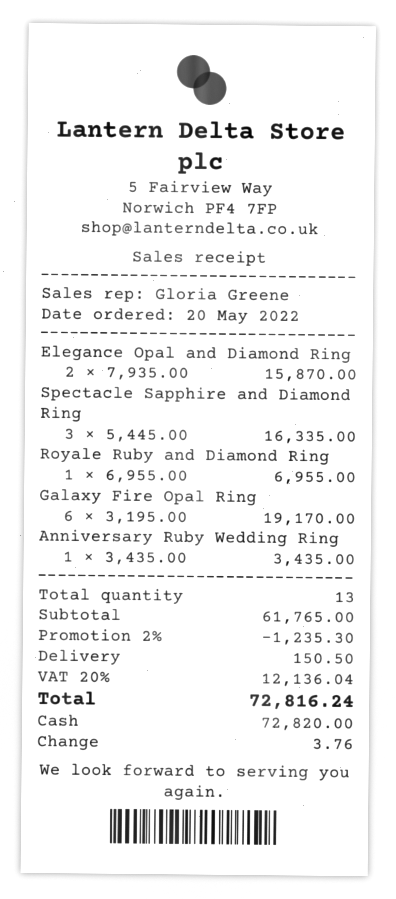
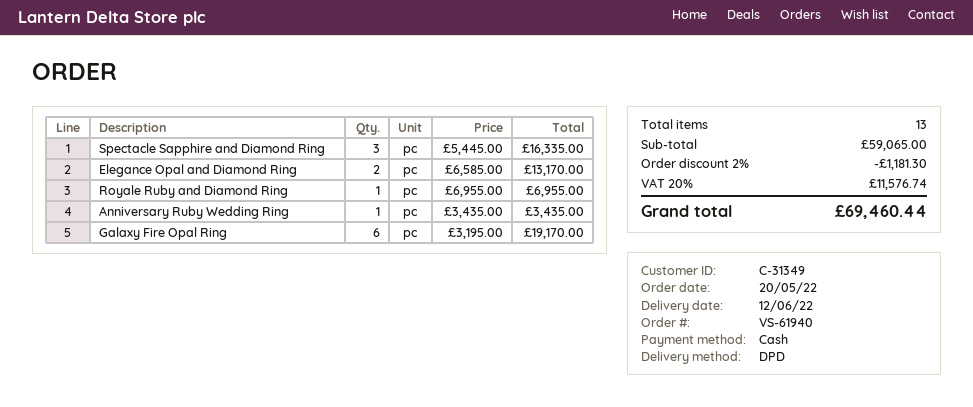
Elegance Opal and Diamond Ring: 2 x 7935.00 = 15870.00 -> 2 x 6585.00 = 13170.00
subtotal: 61765.00 -> 59065.00
discount: 2% = 1235.30 -> 2% = 1181.30
shipping: 150.50 -> none
tax: 20% = 12136.04 -> 20% = 11576.74
total: 72816.24 -> 69460.44

